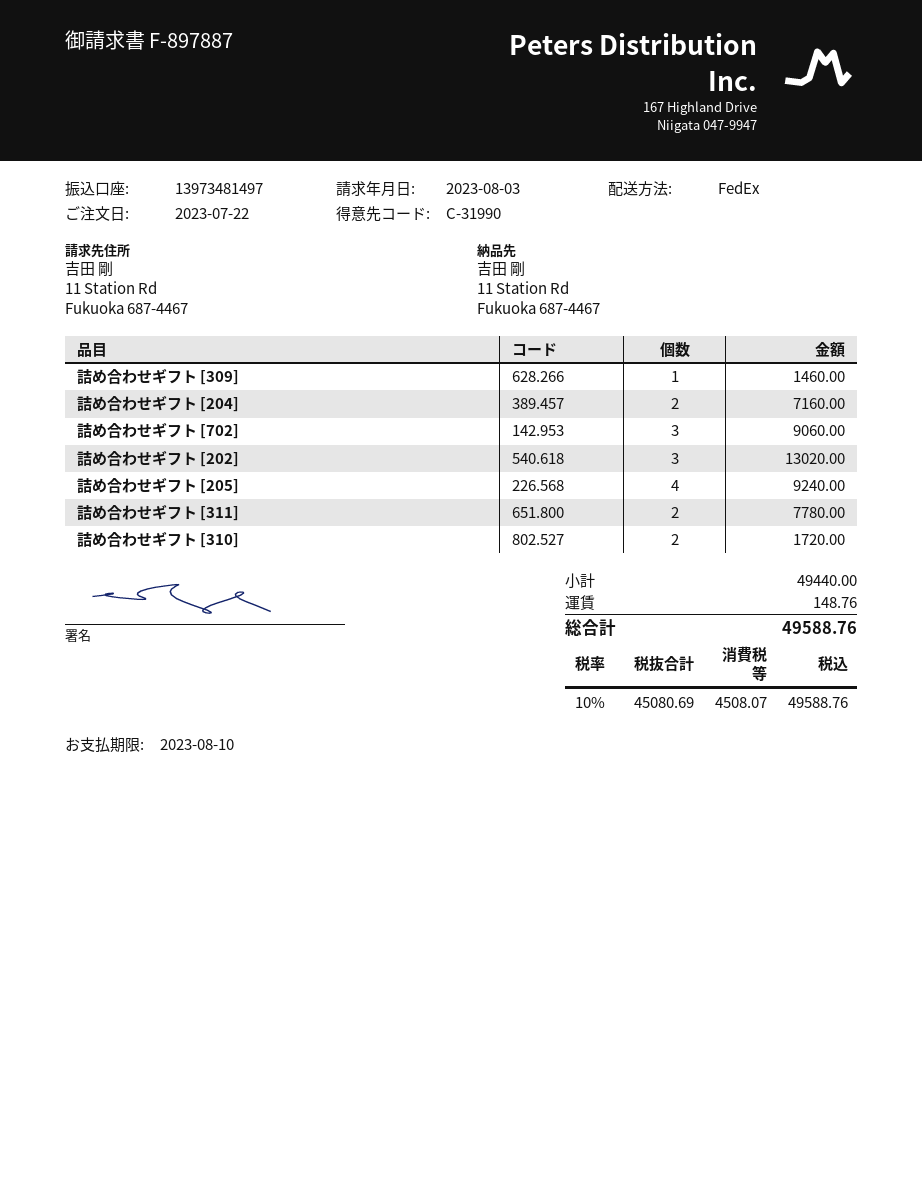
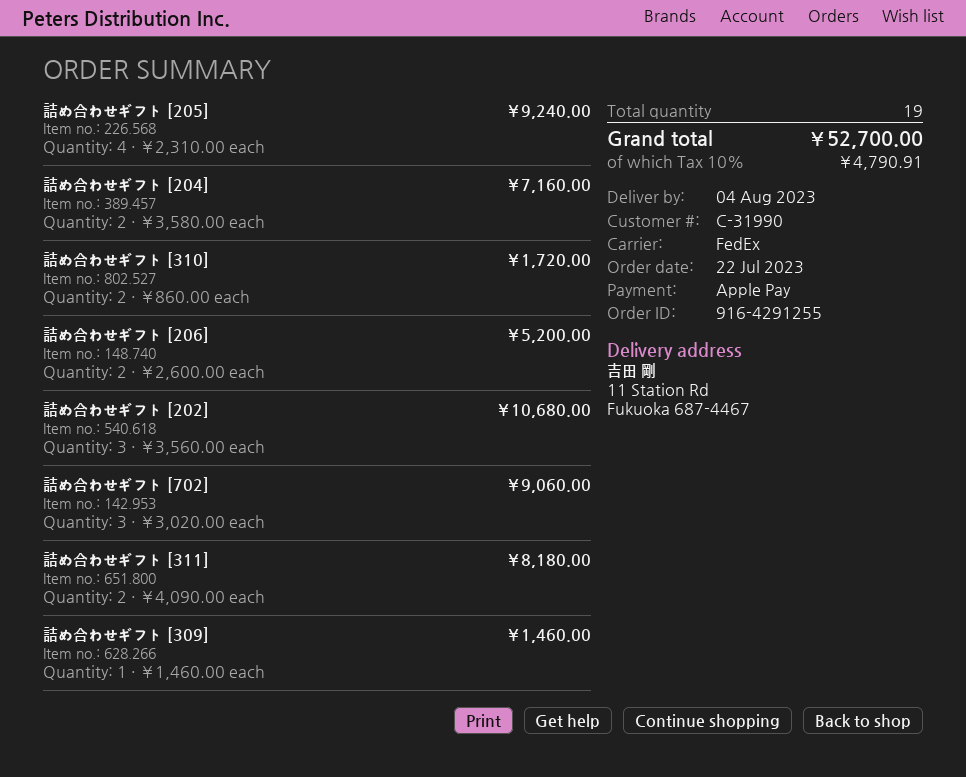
詰め合わせギフト [202]: 3 for 13020.00 -> 3 for 10680.00
詰め合わせギフト [311]: 2 for 7780.00 -> 2 for 8180.00
詰め合わせギフト [206]: none -> 2 for 5200.00
shipping: 148.76 -> none
tax: 10% = 4508.07 -> 10% = 4790.91
total: 49588.76 -> 52700.00

